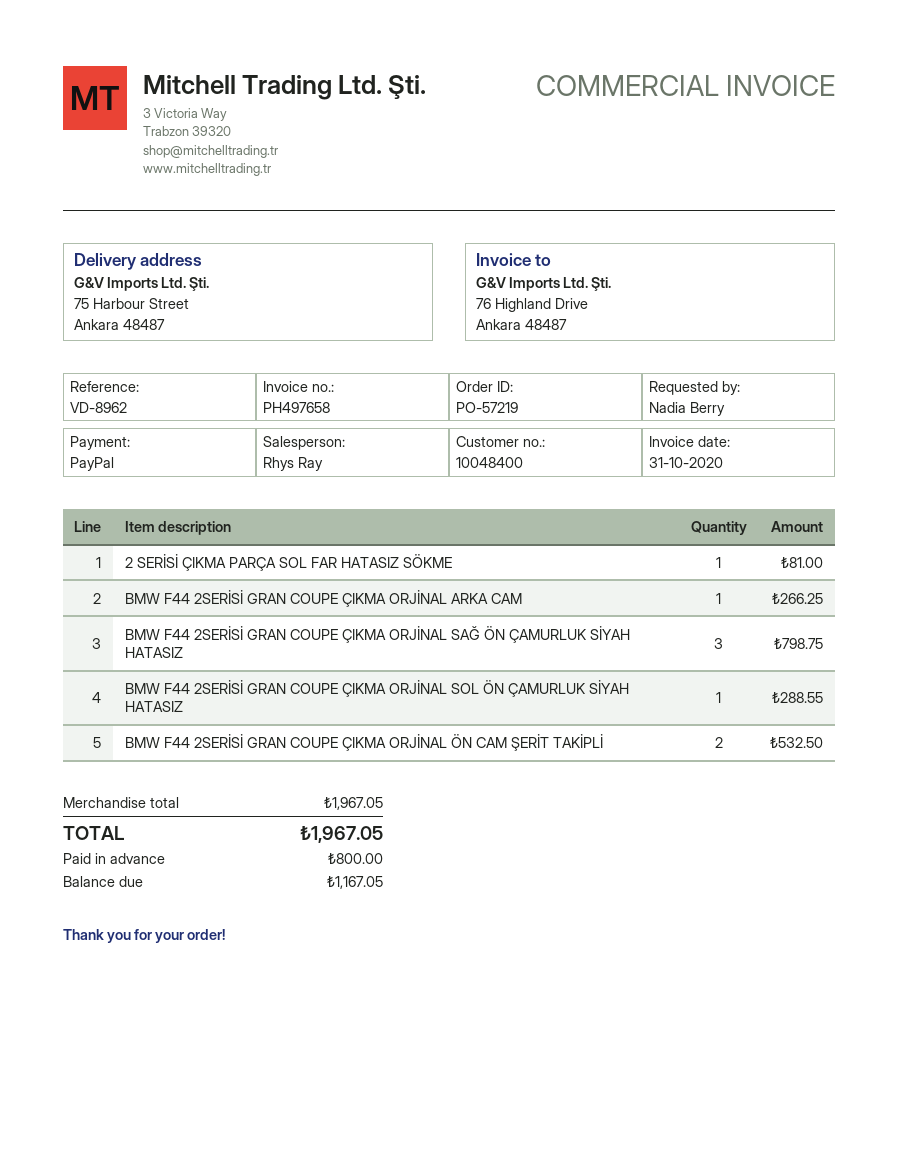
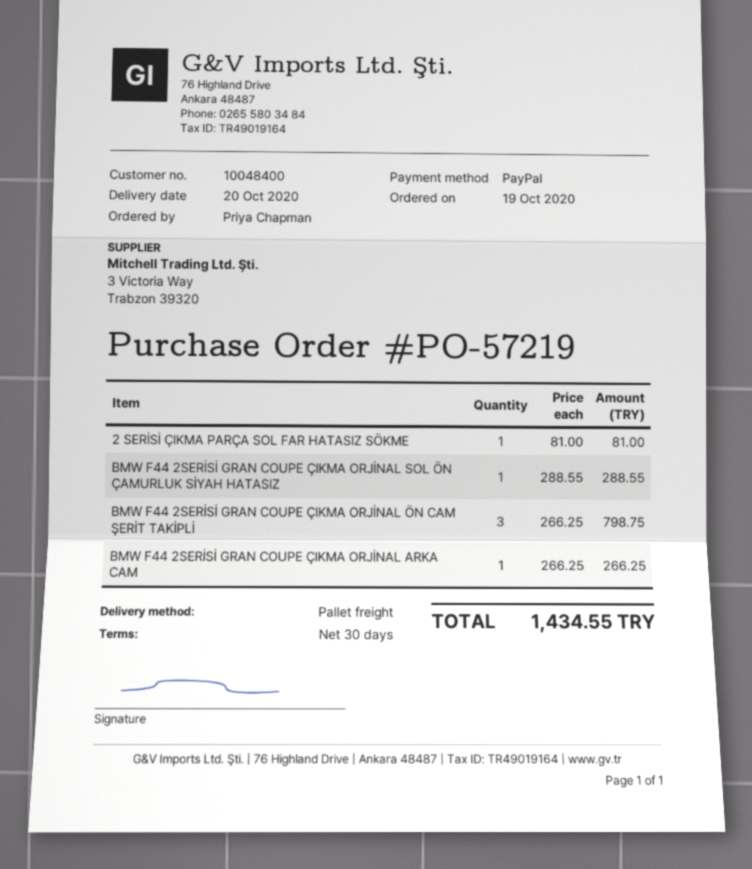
ordered by: Nadia Berry -> Priya Chapman
BMW F44 2SERİSİ GRAN COUPE ÇIKMA ORJİNAL SAĞ ÖN ÇAMURLUK SİYAH HATASIZ: 3 for 798.75 -> none
BMW F44 2SERİSİ GRAN COUPE ÇIKMA ORJİNAL ÖN CAM ŞERİT TAKİPLİ: 2 for 532.50 -> 3 for 798.75
total: 1967.05 -> 1434.55

